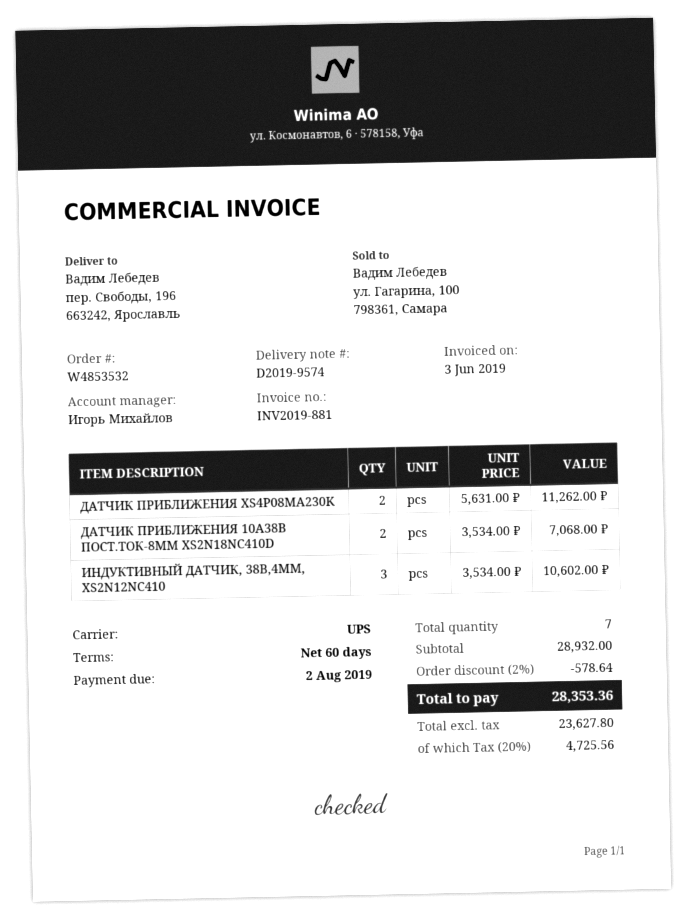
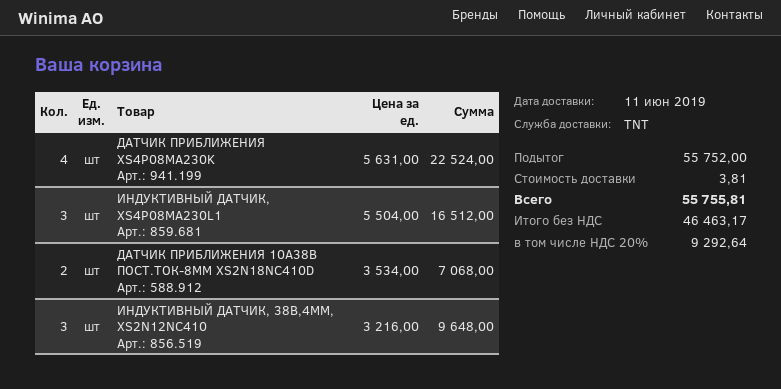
shipping method: UPS -> TNT
ДАТЧИК ПРИБЛИЖЕНИЯ XS4P08MA230K: 2 x 5631.00 = 11262.00 -> 4 x 5631.00 = 22524.00
ИНДУКТИВНЫЙ ДАТЧИК, 38В,4ММ, XS2N12NC410: 3 x 3534.00 = 10602.00 -> 3 x 3216.00 = 9648.00
ИНДУКТИВНЫЙ ДАТЧИК, XS4P08MA230L1: none -> 3 x 5504.00 = 16512.00
subtotal: 28932.00 -> 55752.00
discount: 2% = 578.64 -> none
shipping: none -> 3.81
net: 23627.80 -> 46463.17
tax: 20% = 4725.56 -> 20% = 9292.64
total: 28353.36 -> 55755.81

